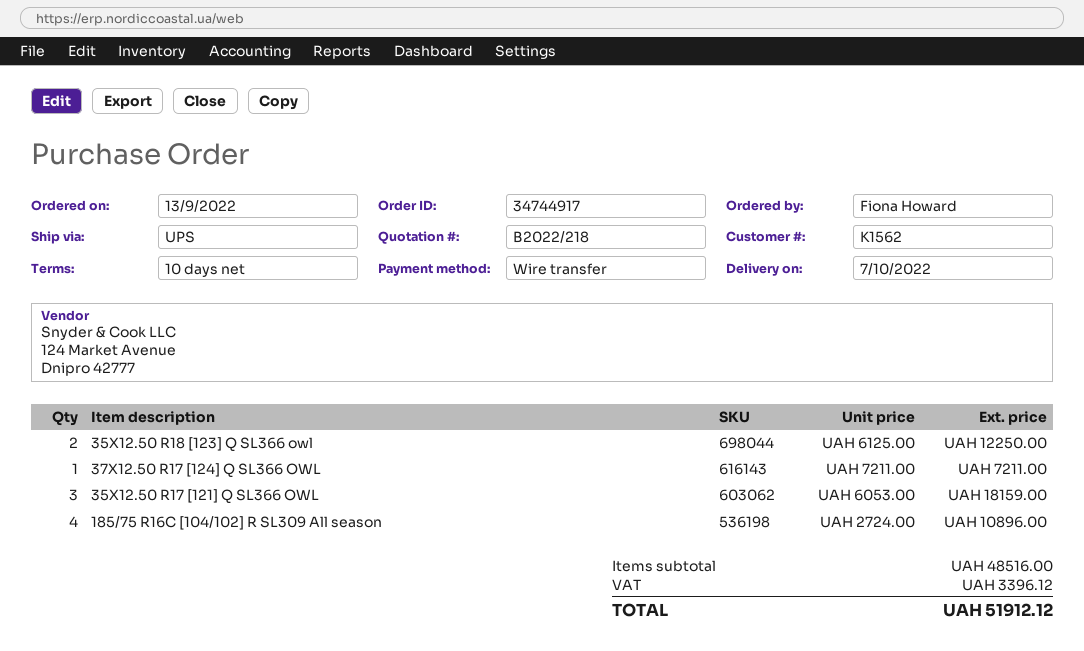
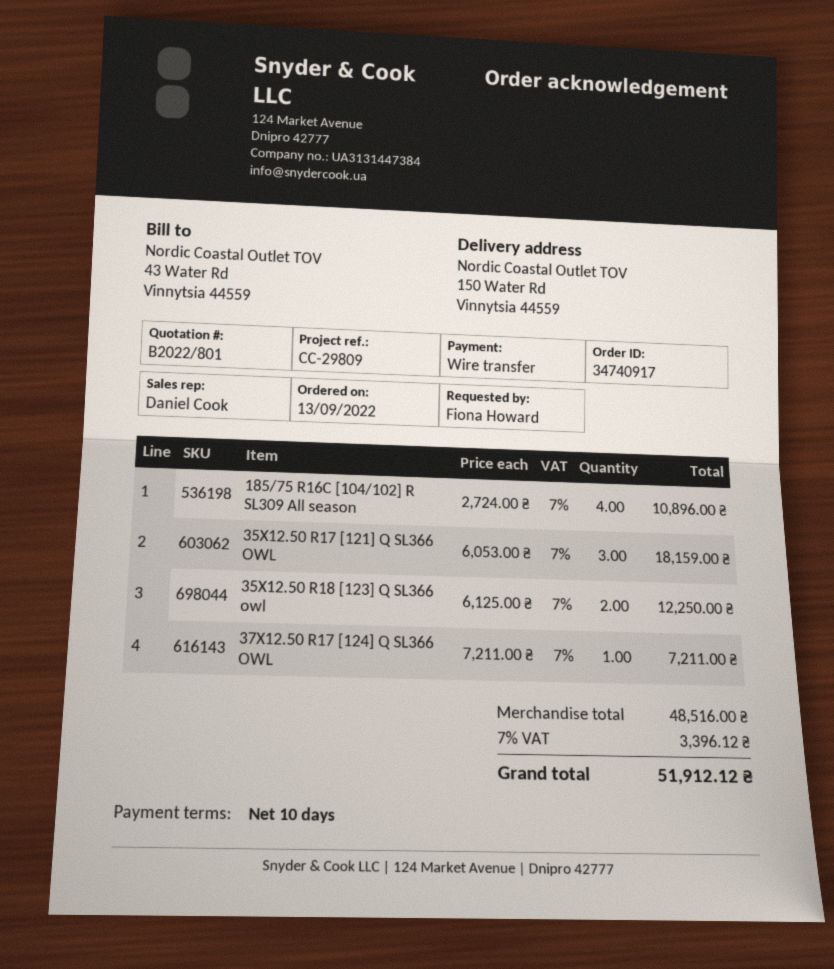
quote number: B2022/218 -> B2022/801
order number: 34744917 -> 34740917

